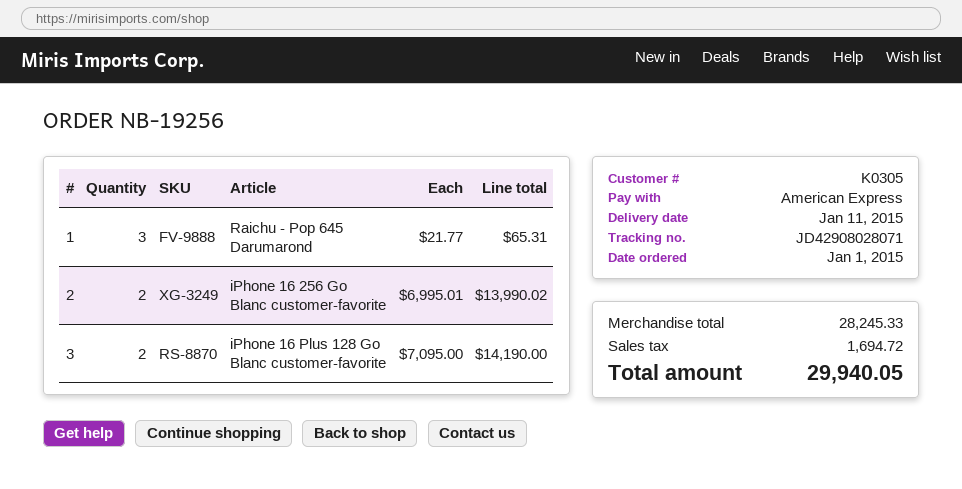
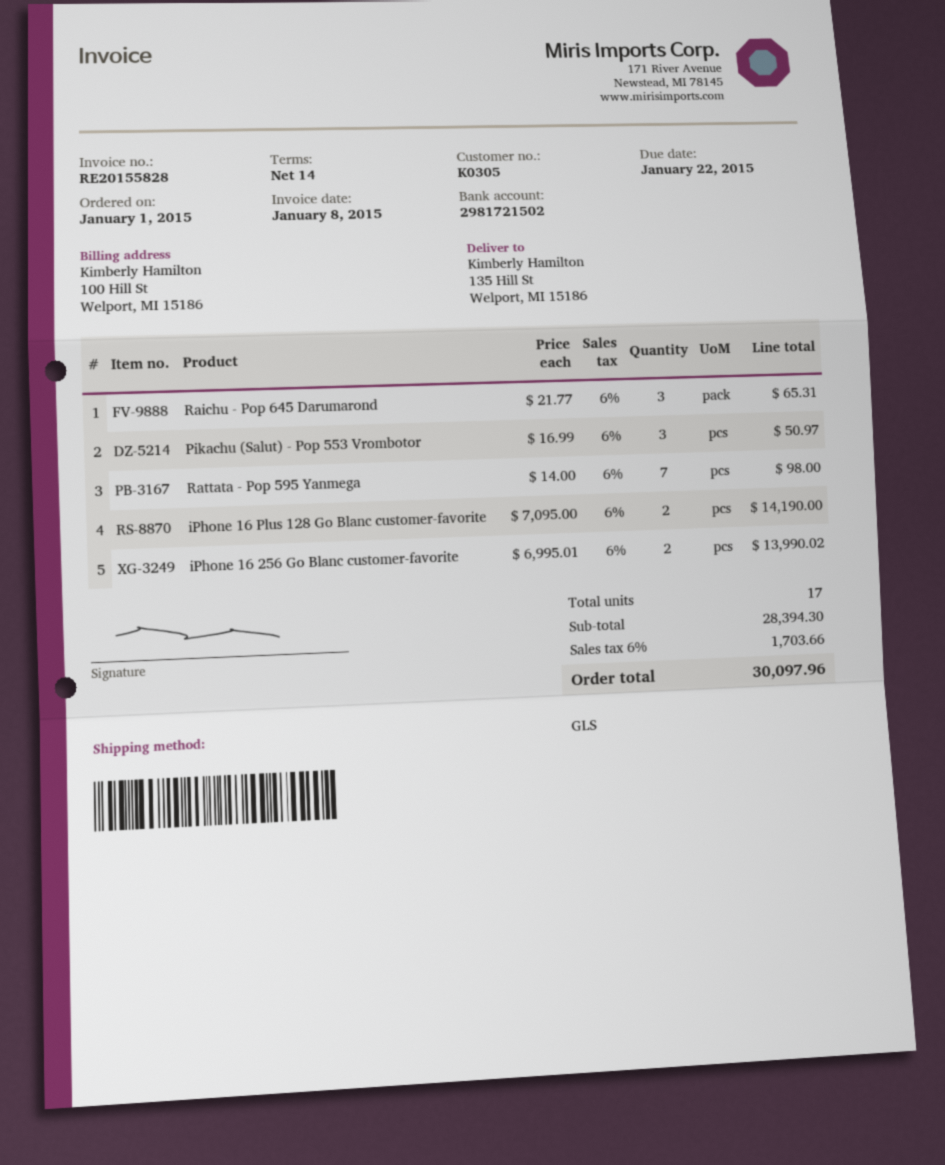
Pikachu (Salut) - Pop 553 Vrombotor: none -> 3 x 16.99 = 50.97
Rattata - Pop 595 Yanmega: none -> 7 x 14.00 = 98.00
subtotal: 28245.33 -> 28394.30
tax: 1694.72 -> 1703.66
total: 29940.05 -> 30097.96

